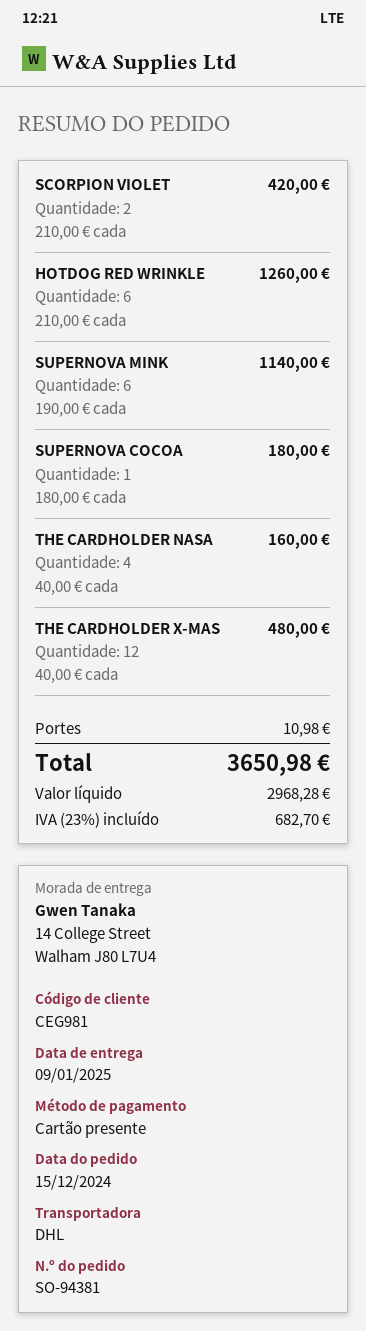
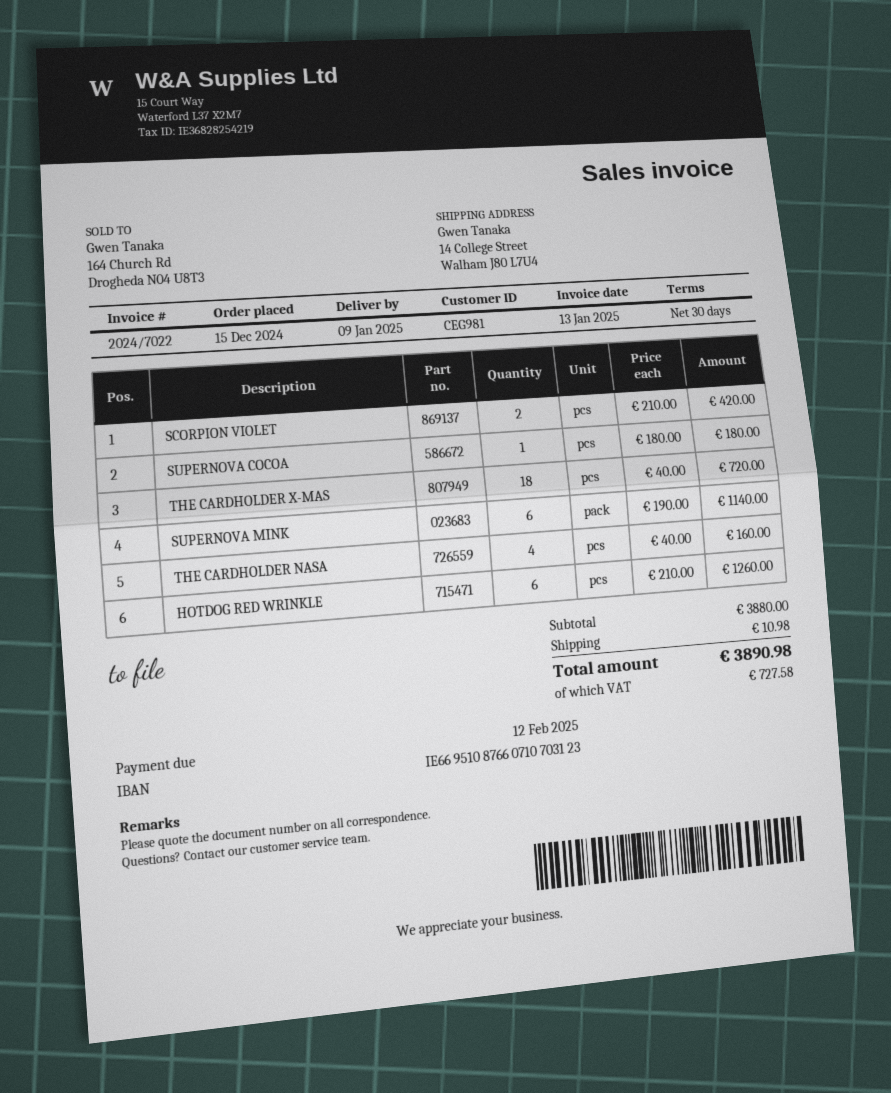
THE CARDHOLDER X-MAS: 12 x 40.00 = 480.00 -> 18 x 40.00 = 720.00
tax: 682.70 -> 727.58
total: 3650.98 -> 3890.98

